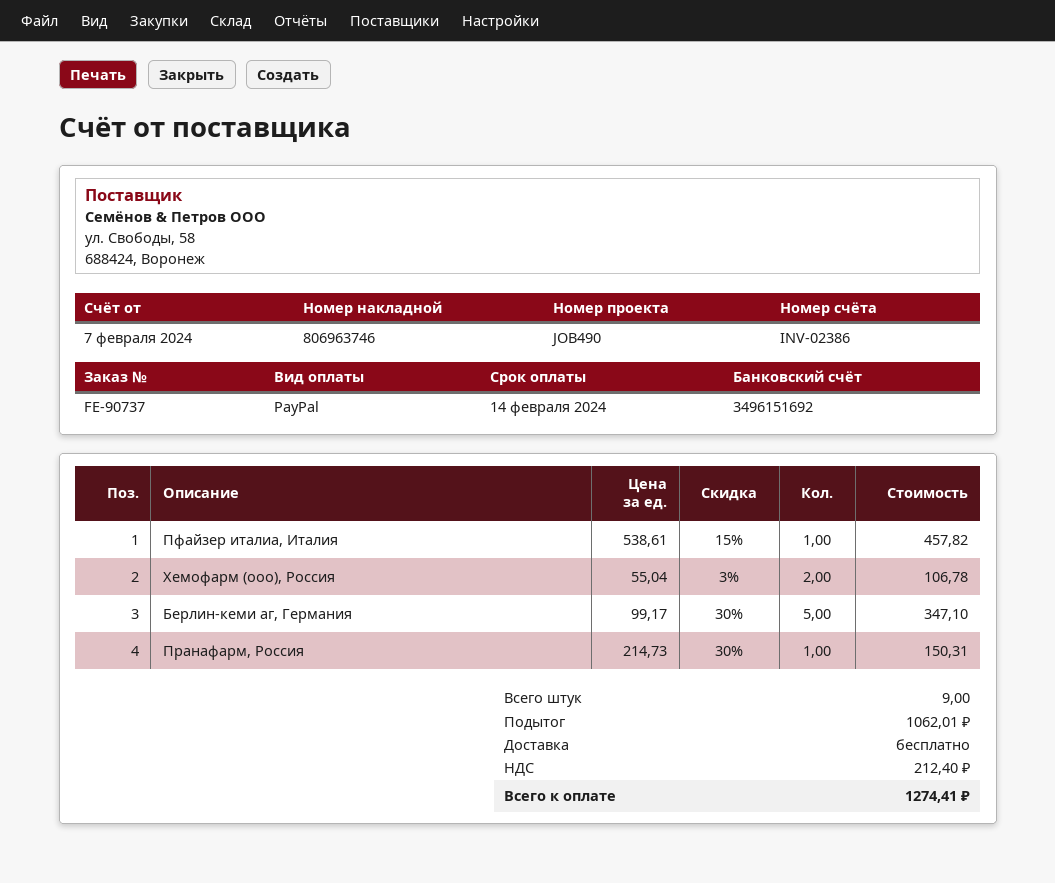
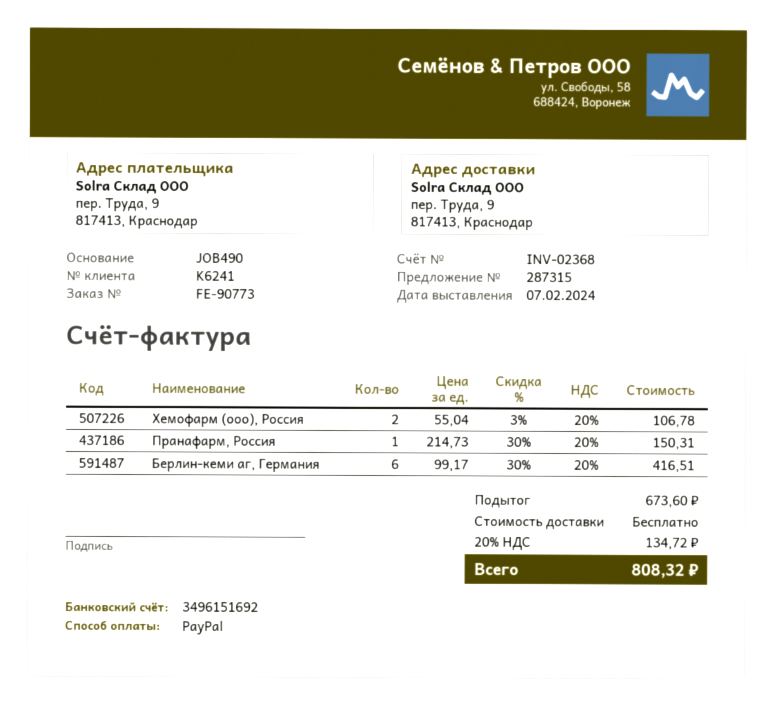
order number: FE-90737 -> FE-90773
invoice number: INV-02386 -> INV-02368
Пфайзер италиа, Италия: 1 x 538.61 - 15% = 457.82 -> none
Берлин-кеми аг, Германия: 5 x 99.17 - 30% = 347.10 -> 6 x 99.17 - 30% = 416.51
subtotal: 1062.01 -> 673.60
tax: 212.40 -> 134.72
total: 1274.41 -> 808.32

